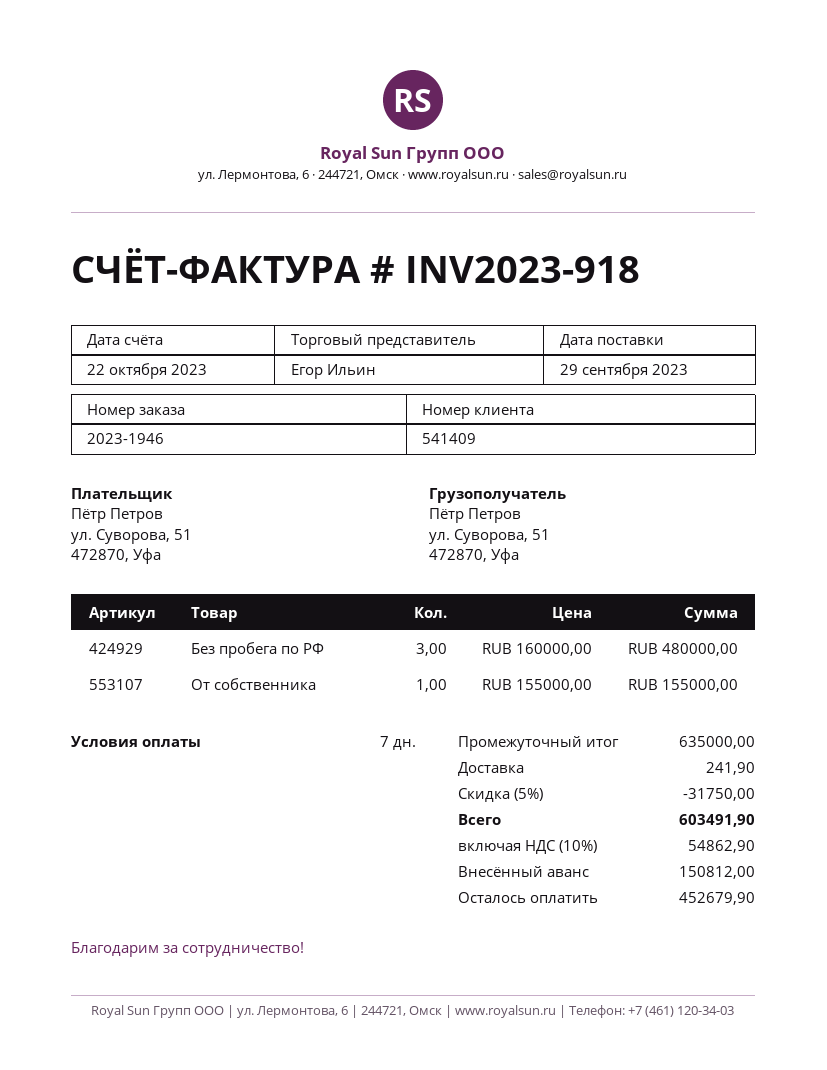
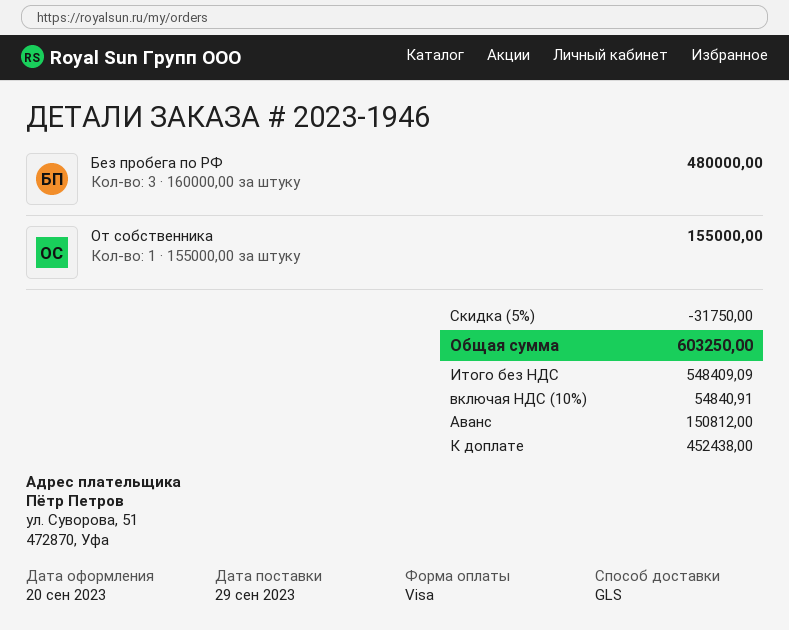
shipping: 241.90 -> none
tax: 10% = 54862.90 -> 10% = 54840.91
total: 603491.90 -> 603250.00
balance: 452679.90 -> 452438.00

